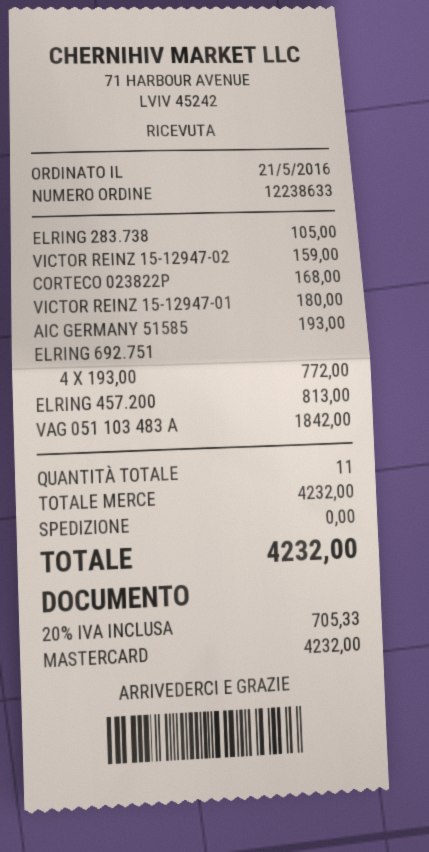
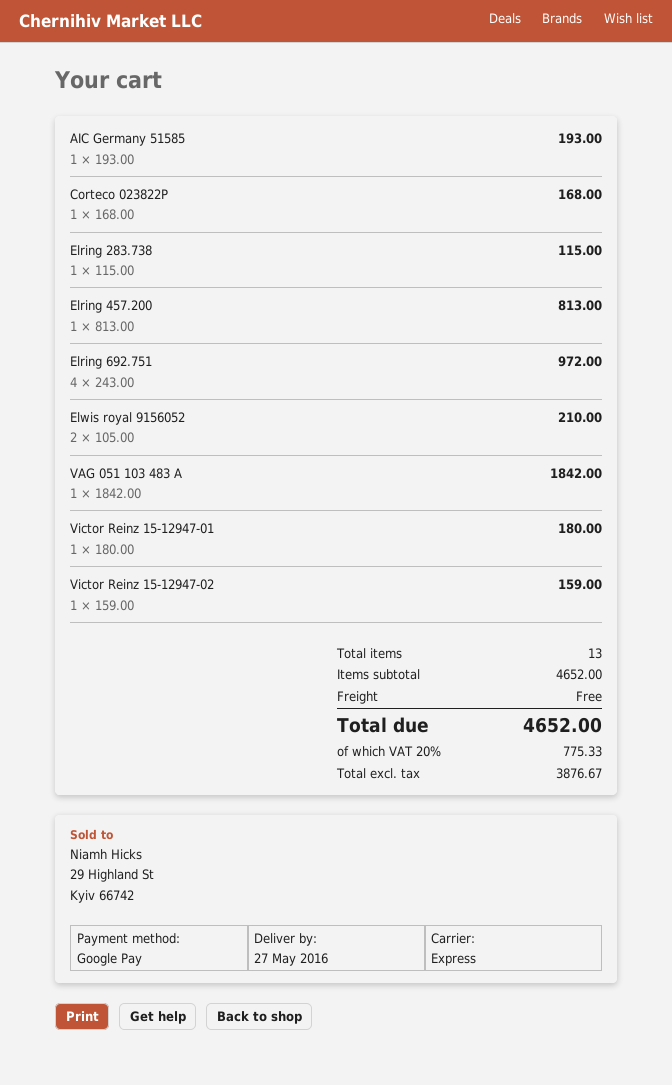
payment method: Mastercard -> Google Pay
ELRING 283.738: 1 x 105.00 = 105.00 -> 1 x 115.00 = 115.00
ELRING 692.751: 4 x 193.00 = 772.00 -> 4 x 243.00 = 972.00
Elwis royal 9156052: none -> 2 x 105.00 = 210.00
total quantity: 11 -> 13
subtotal: 4232.00 -> 4652.00
tax: 20% = 705.33 -> 20% = 775.33
total: 4232.00 -> 4652.00

